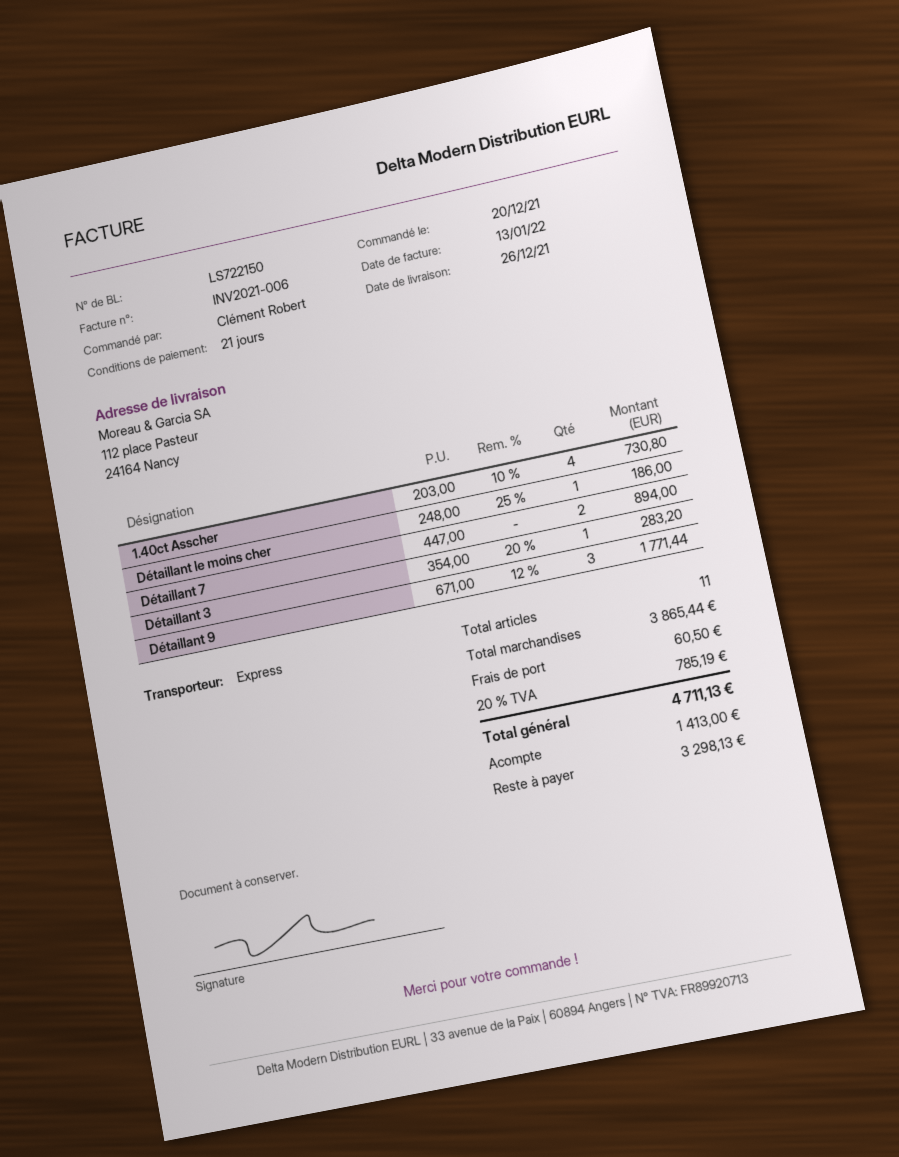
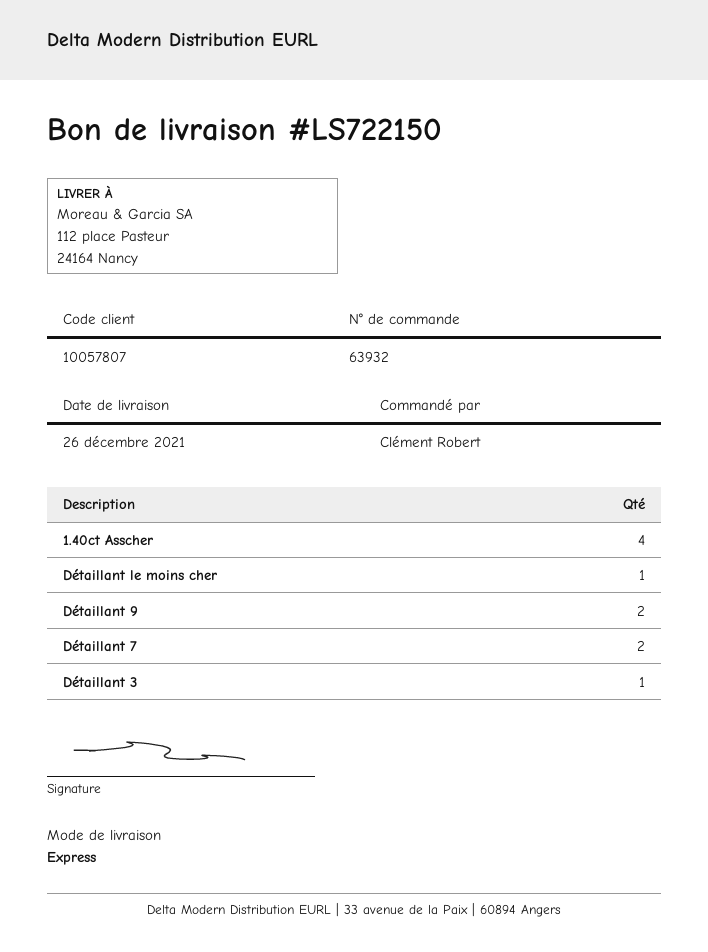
Détaillant 9: 3 -> 2

